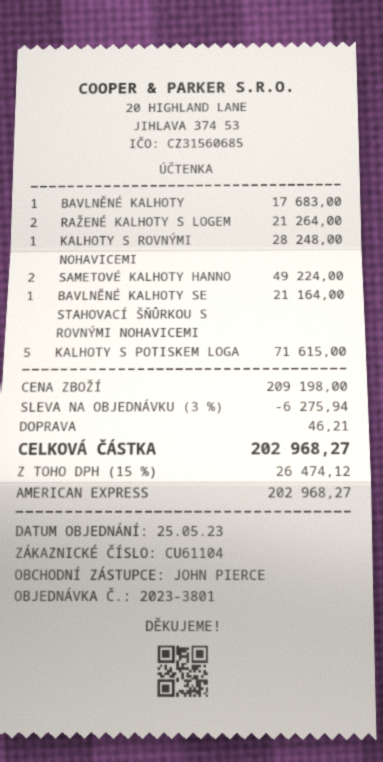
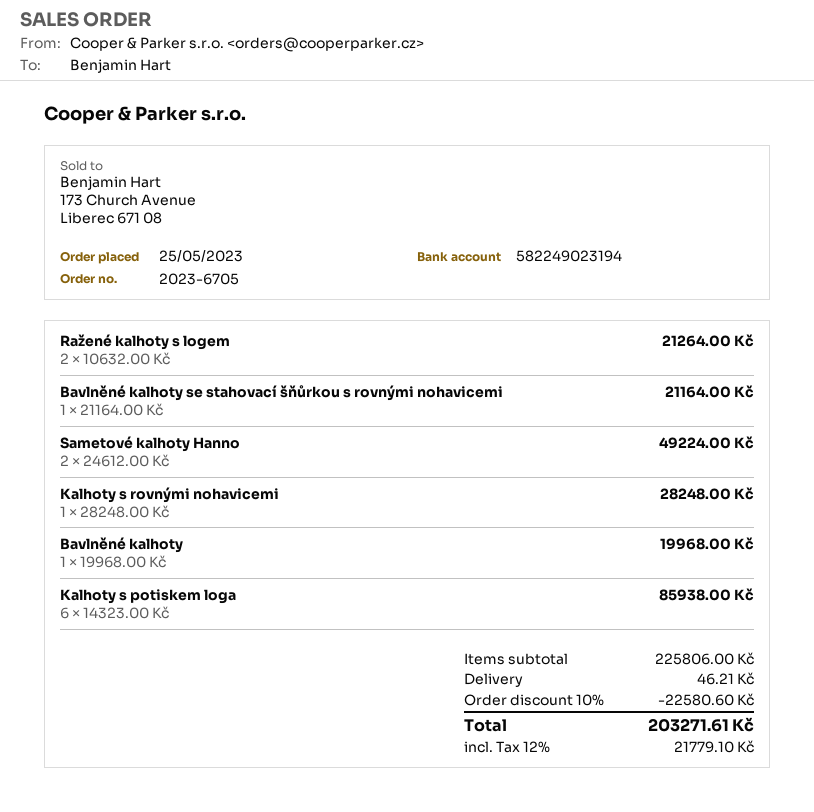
order number: 2023-3801 -> 2023-6705
BAVLNĚNÉ KALHOTY: 1 for 17683.00 -> 1 for 19968.00
KALHOTY S POTISKEM LOGA: 5 for 71615.00 -> 6 for 85938.00
subtotal: 209198.00 -> 225806.00
discount: 3% = 6275.94 -> 10% = 22580.60
tax: 15% = 26474.12 -> 12% = 21779.10
total: 202968.27 -> 203271.61

